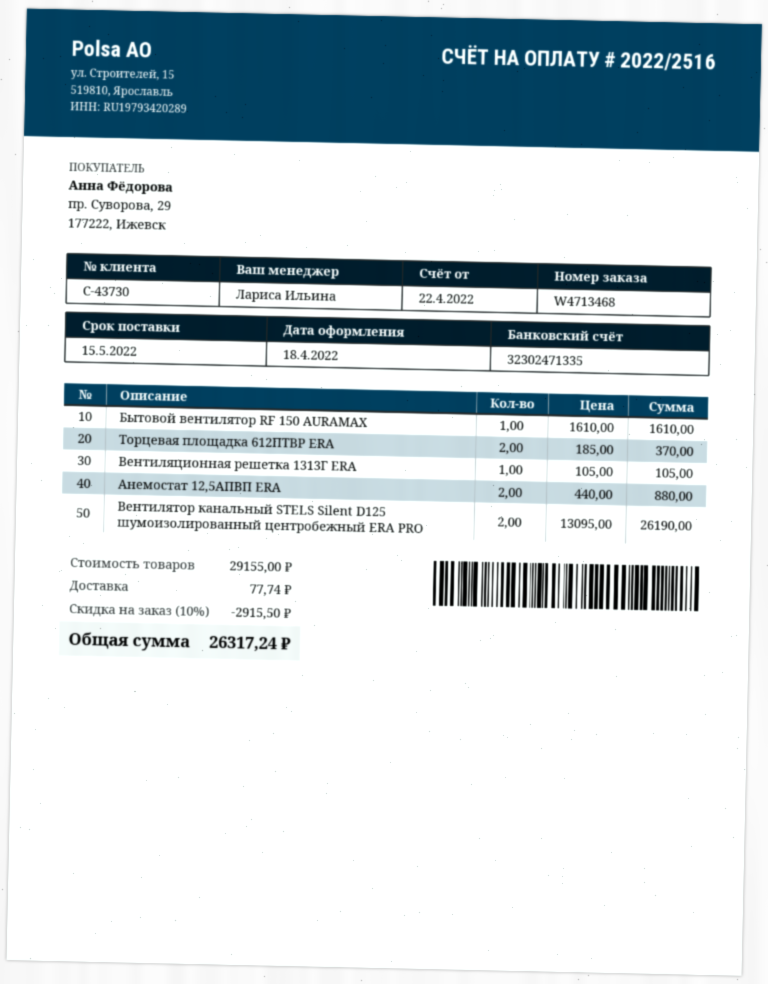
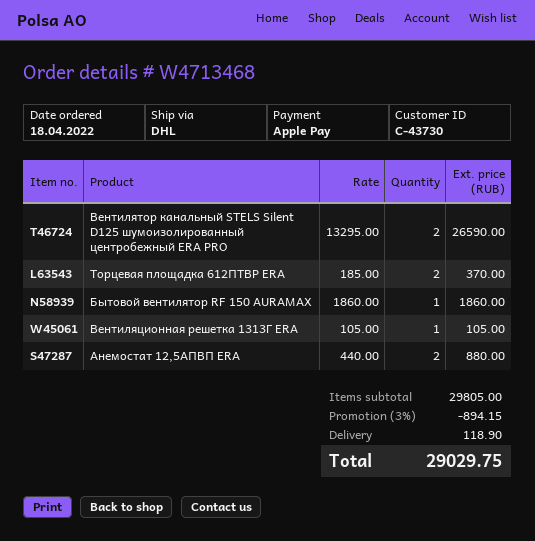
Бытовой вентилятор RF 150 AURAMAX: 1 x 1610.00 = 1610.00 -> 1 x 1860.00 = 1860.00
Вентилятор канальный STELS Silent D125 шумоизолированный центробежный ERA PRO: 2 x 13095.00 = 26190.00 -> 2 x 13295.00 = 26590.00
subtotal: 29155.00 -> 29805.00
discount: 10% = 2915.50 -> 3% = 894.15
shipping: 77.74 -> 118.90
total: 26317.24 -> 29029.75

